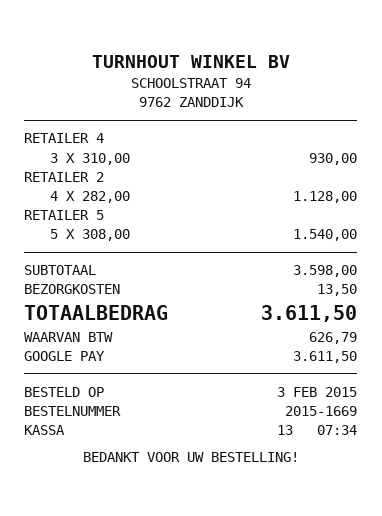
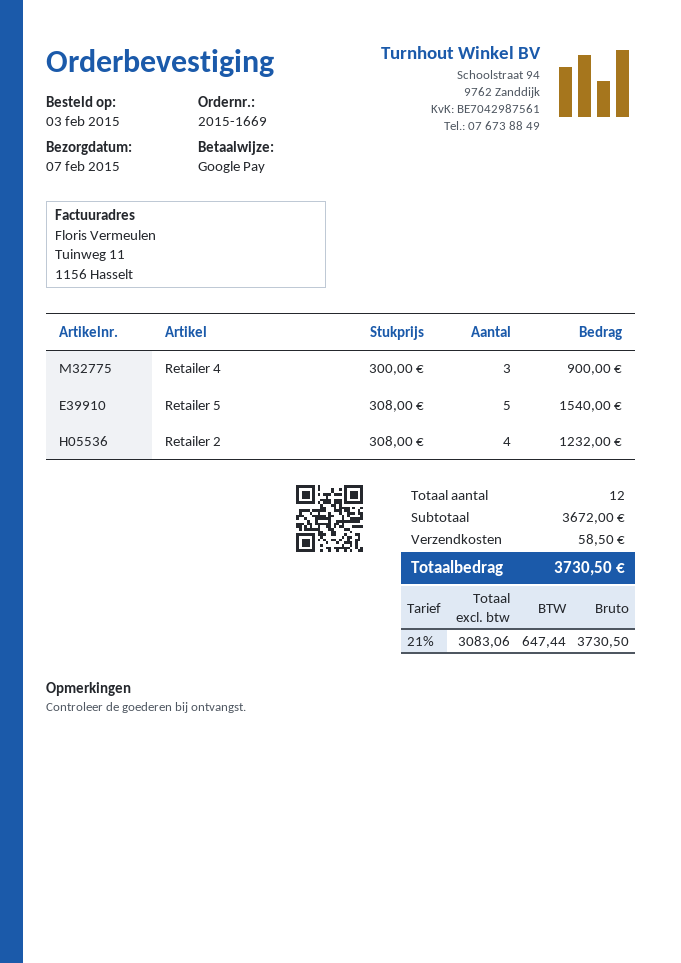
RETAILER 4: 3 x 310.00 = 930.00 -> 3 x 300.00 = 900.00
RETAILER 2: 4 x 282.00 = 1128.00 -> 4 x 308.00 = 1232.00
subtotal: 3598.00 -> 3672.00
shipping: 13.50 -> 58.50
tax: 626.79 -> 647.44
total: 3611.50 -> 3730.50

